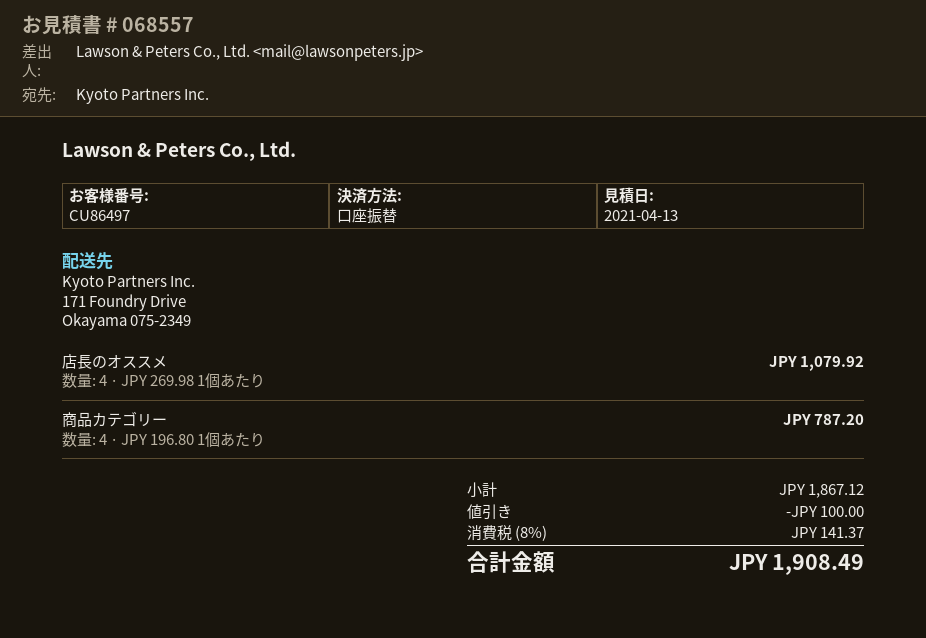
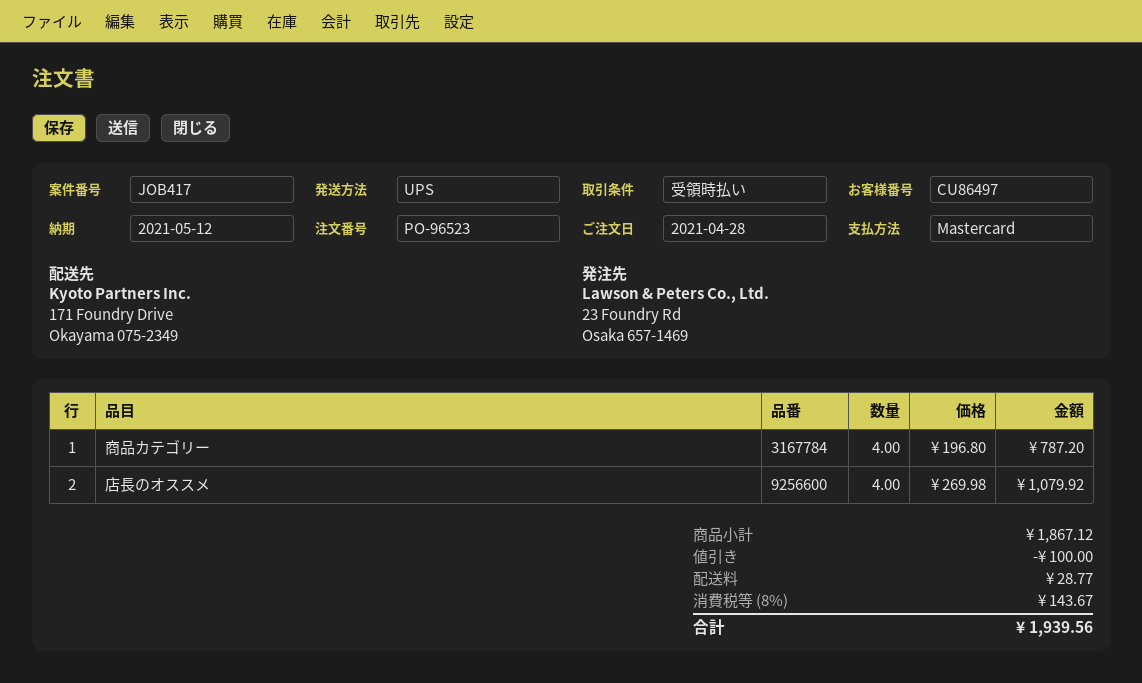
payment method: direct debit -> Mastercard
shipping: none -> 28.77
tax: 8% = 141.37 -> 8% = 143.67
total: 1908.49 -> 1939.56

